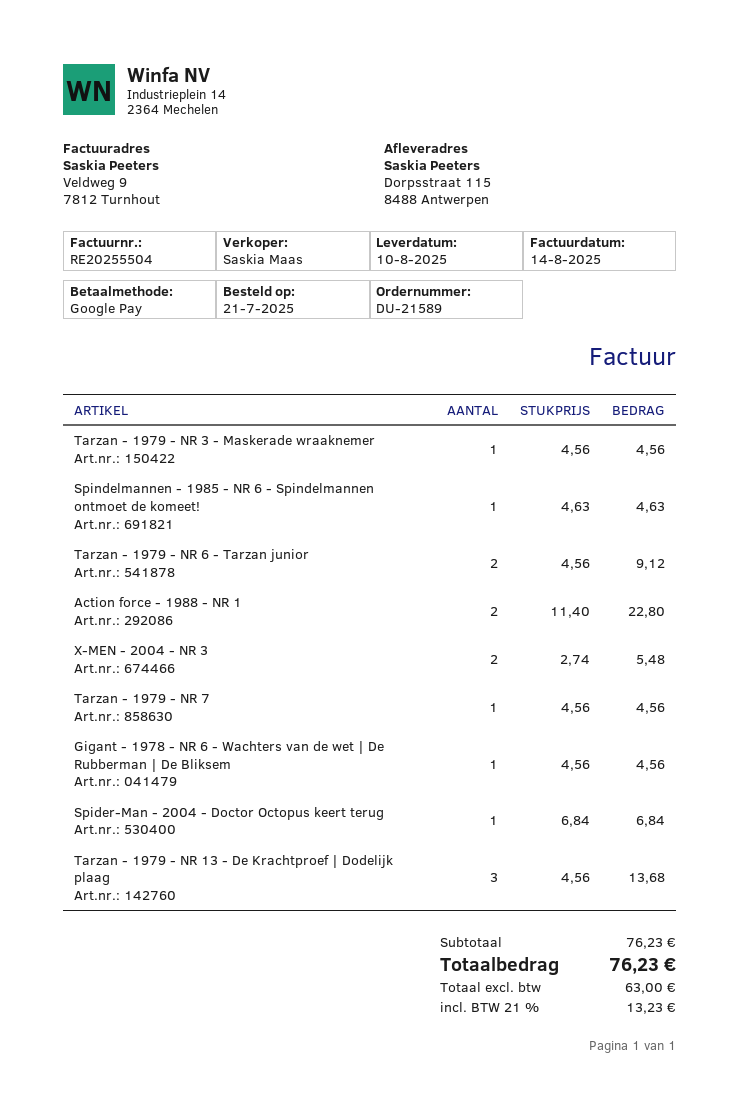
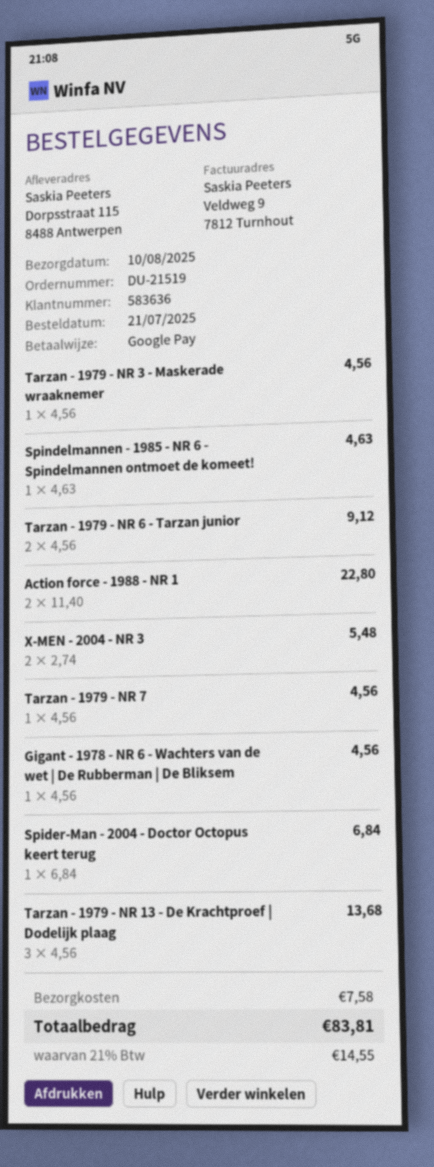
order number: DU-21589 -> DU-21519
shipping: none -> 7.58
tax: 21% = 13.23 -> 21% = 14.55
total: 76.23 -> 83.81

